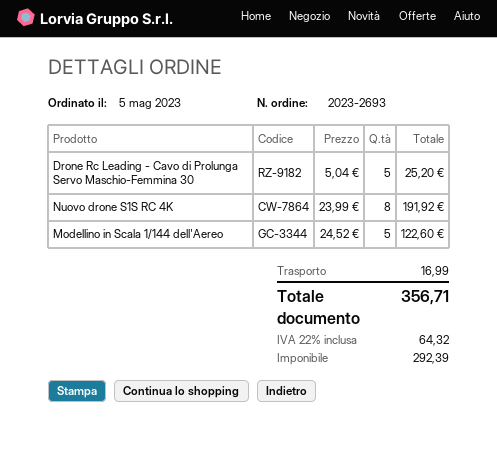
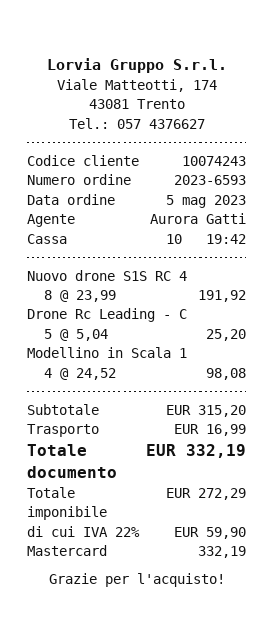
order number: 2023-2693 -> 2023-6593
Modellino in Scala 1/144 dell'Aereo: 5 x 24.52 = 122.60 -> 4 x 24.52 = 98.08
net: 292.39 -> 272.29
tax: 22% = 64.32 -> 22% = 59.90
total: 356.71 -> 332.19

